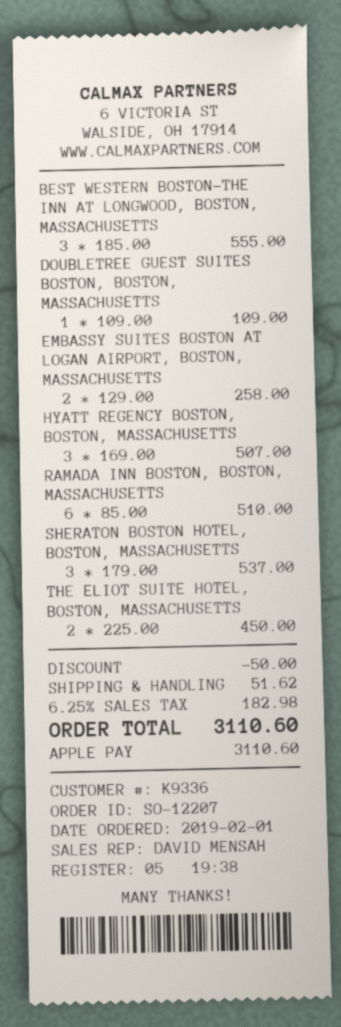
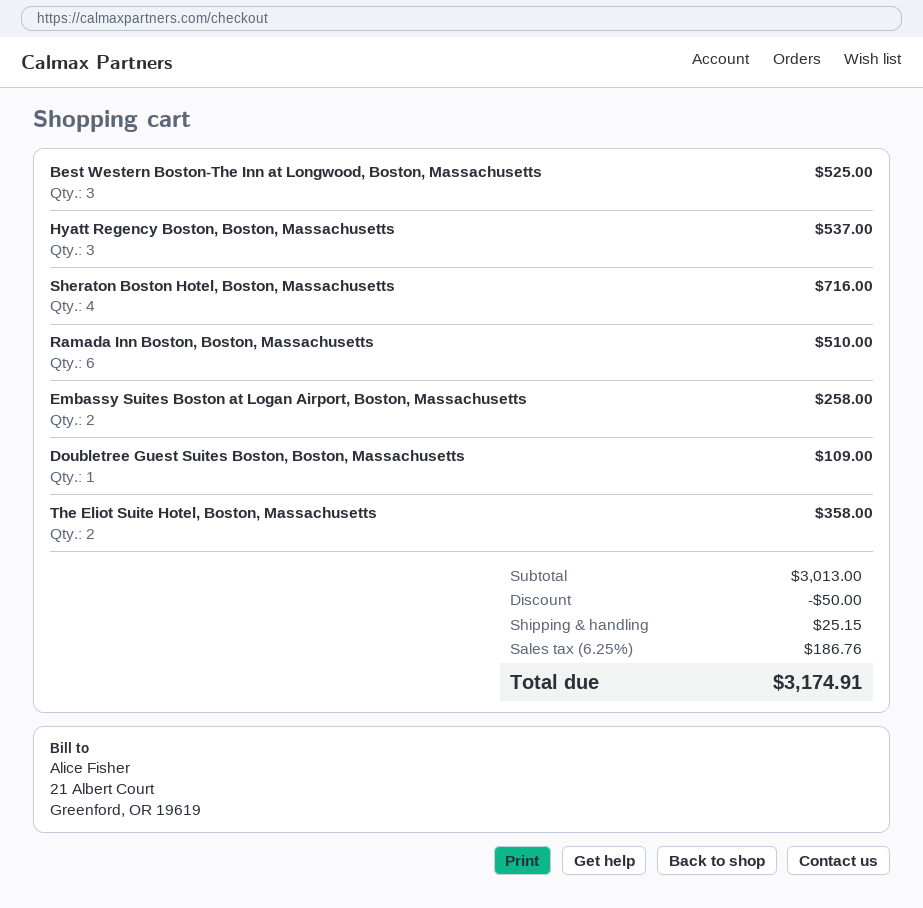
BEST WESTERN BOSTON-THE INN AT LONGWOOD, BOSTON, MASSACHUSETTS: 3 for 555.00 -> 3 for 525.00
HYATT REGENCY BOSTON, BOSTON, MASSACHUSETTS: 3 for 507.00 -> 3 for 537.00
SHERATON BOSTON HOTEL, BOSTON, MASSACHUSETTS: 3 for 537.00 -> 4 for 716.00
THE ELIOT SUITE HOTEL, BOSTON, MASSACHUSETTS: 2 for 450.00 -> 2 for 358.00
shipping: 51.62 -> 25.15
tax: 6.25% = 182.98 -> 6.25% = 186.76
total: 3110.60 -> 3174.91

